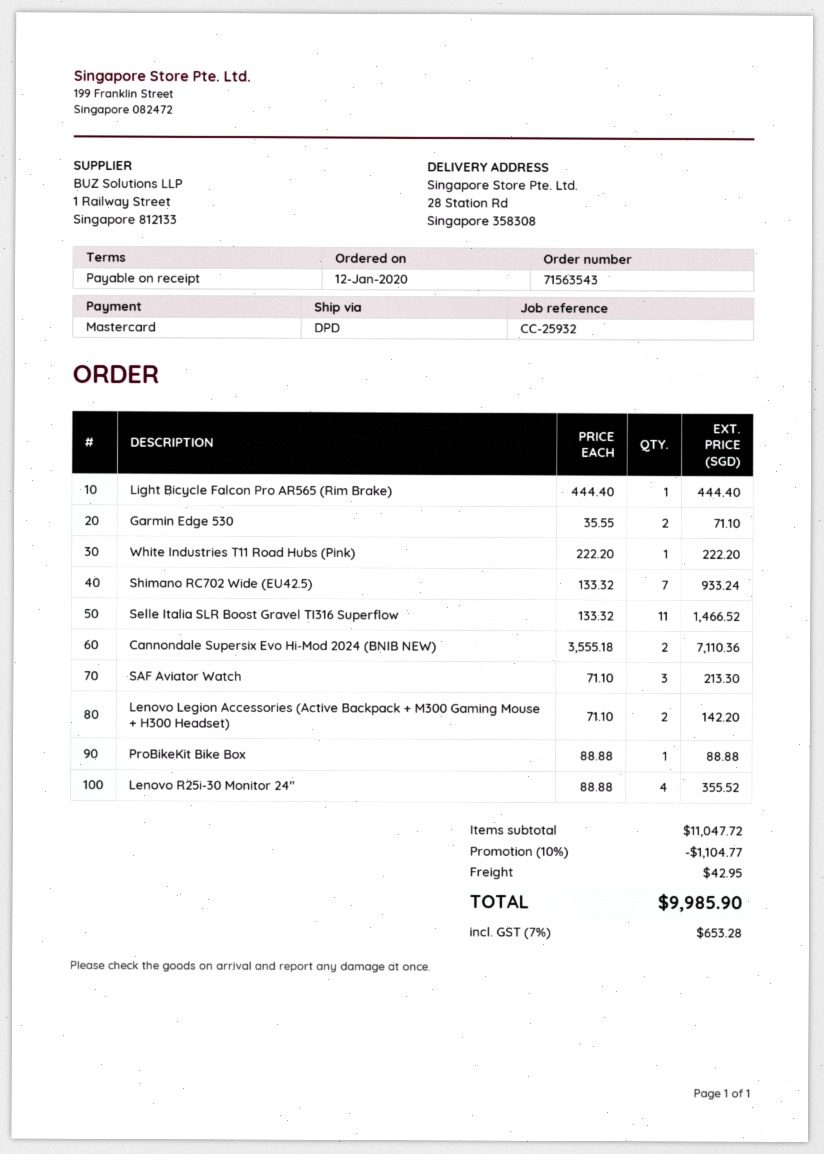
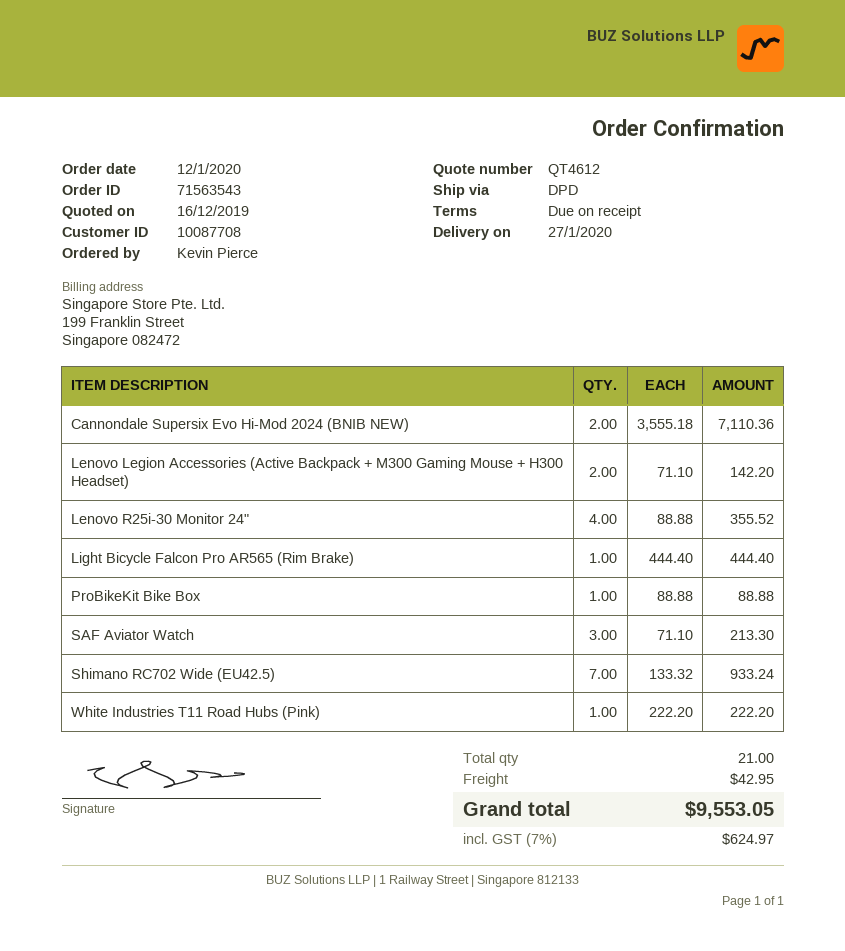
Garmin Edge 530: 2 x 35.55 = 71.10 -> none
Selle Italia SLR Boost Gravel TI316 Superflow: 11 x 133.32 = 1466.52 -> none
discount: 10% = 1104.77 -> none
tax: 7% = 653.28 -> 7% = 624.97
total: 9985.90 -> 9553.05

